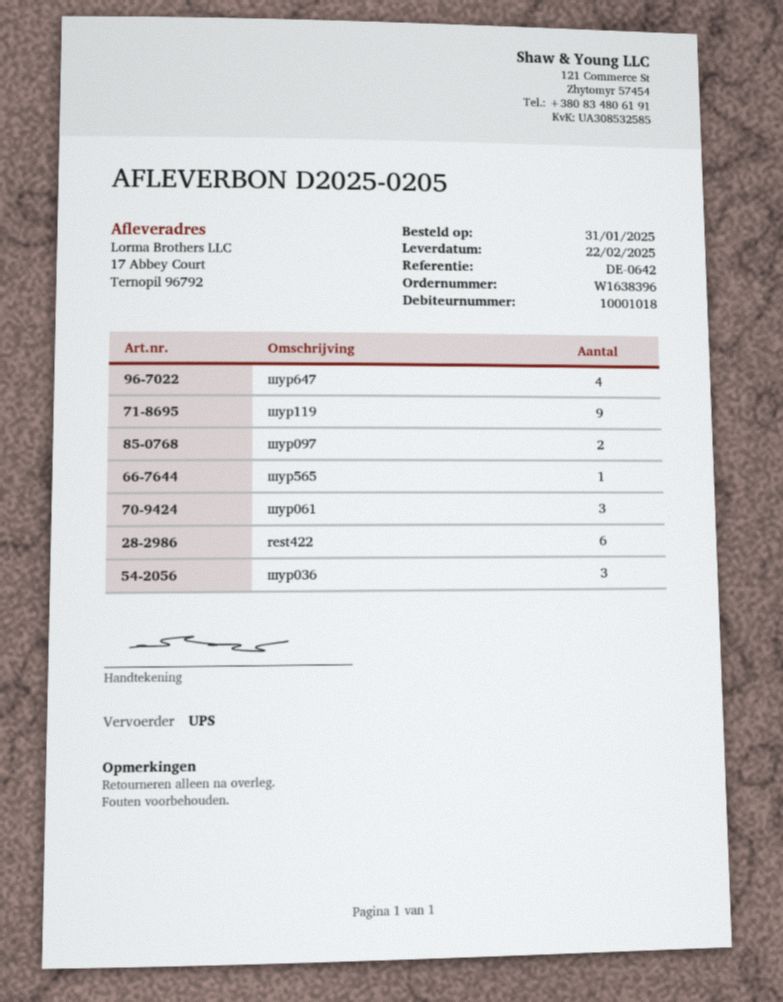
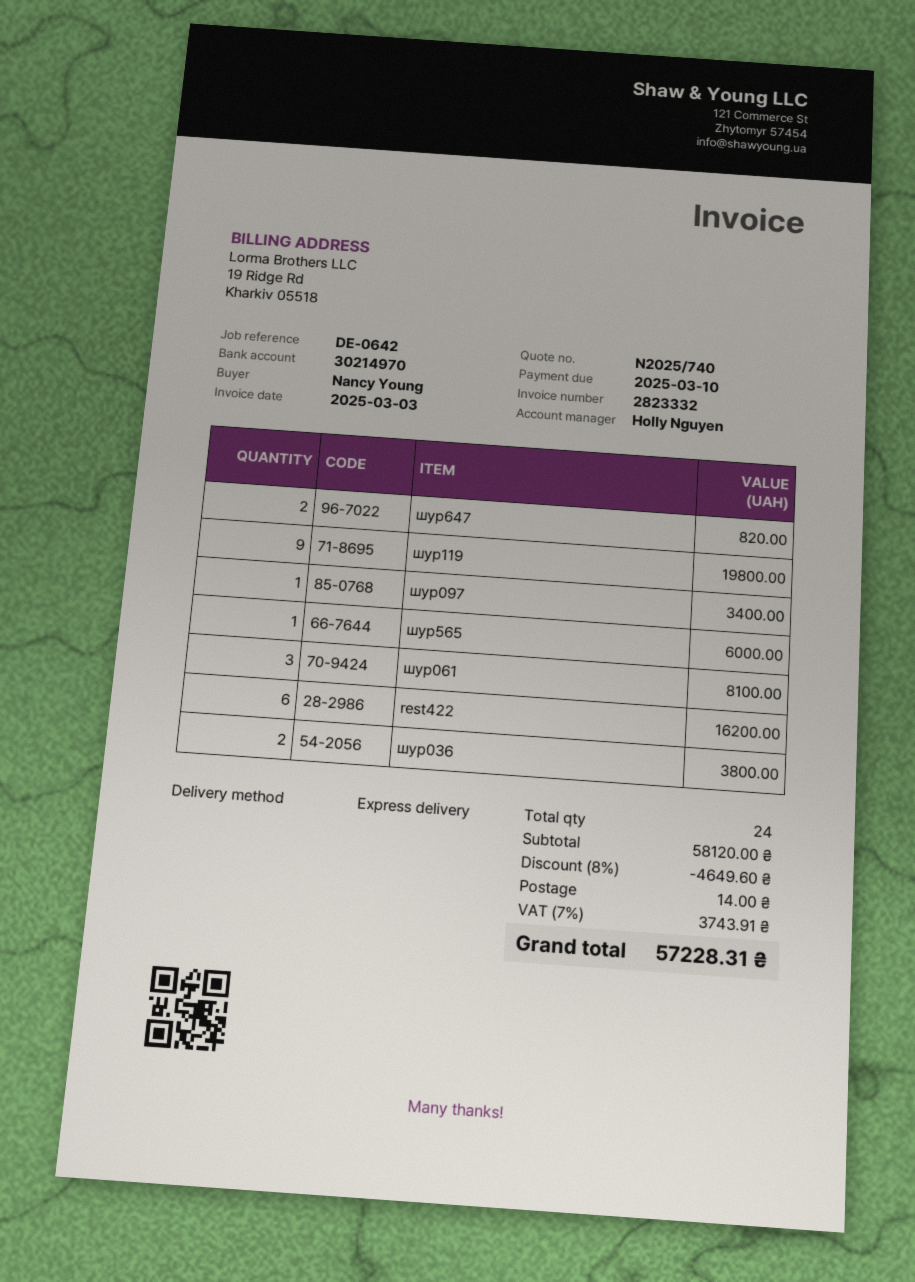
shipping method: UPS -> express
шур647: 4 -> 2
шур097: 2 -> 1
шур036: 3 -> 2

